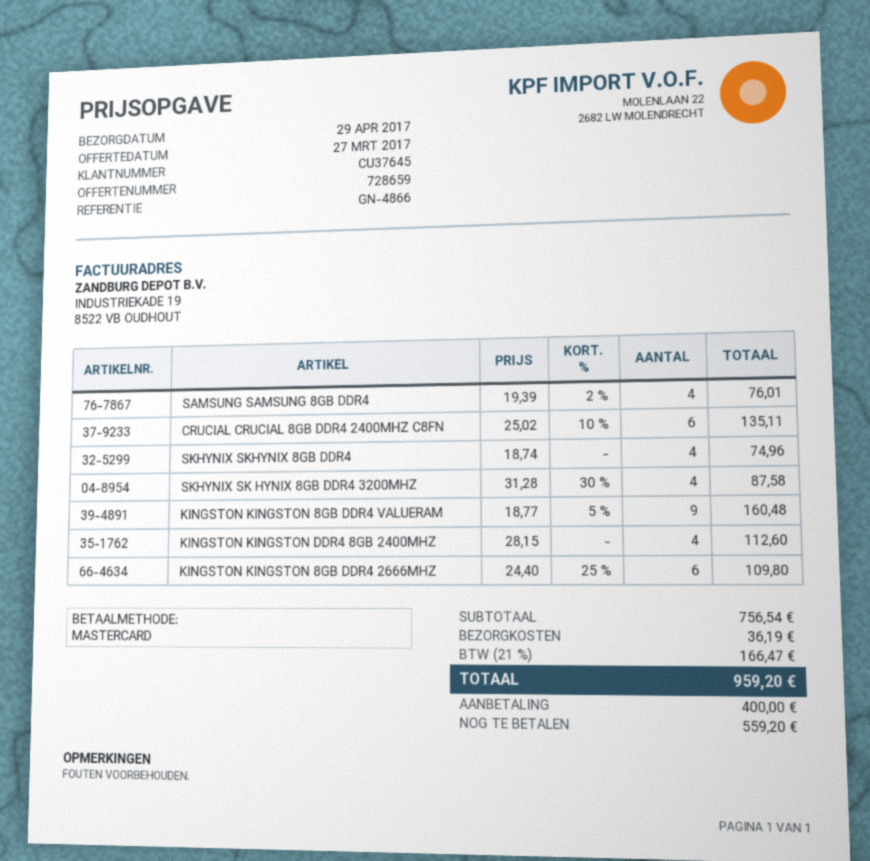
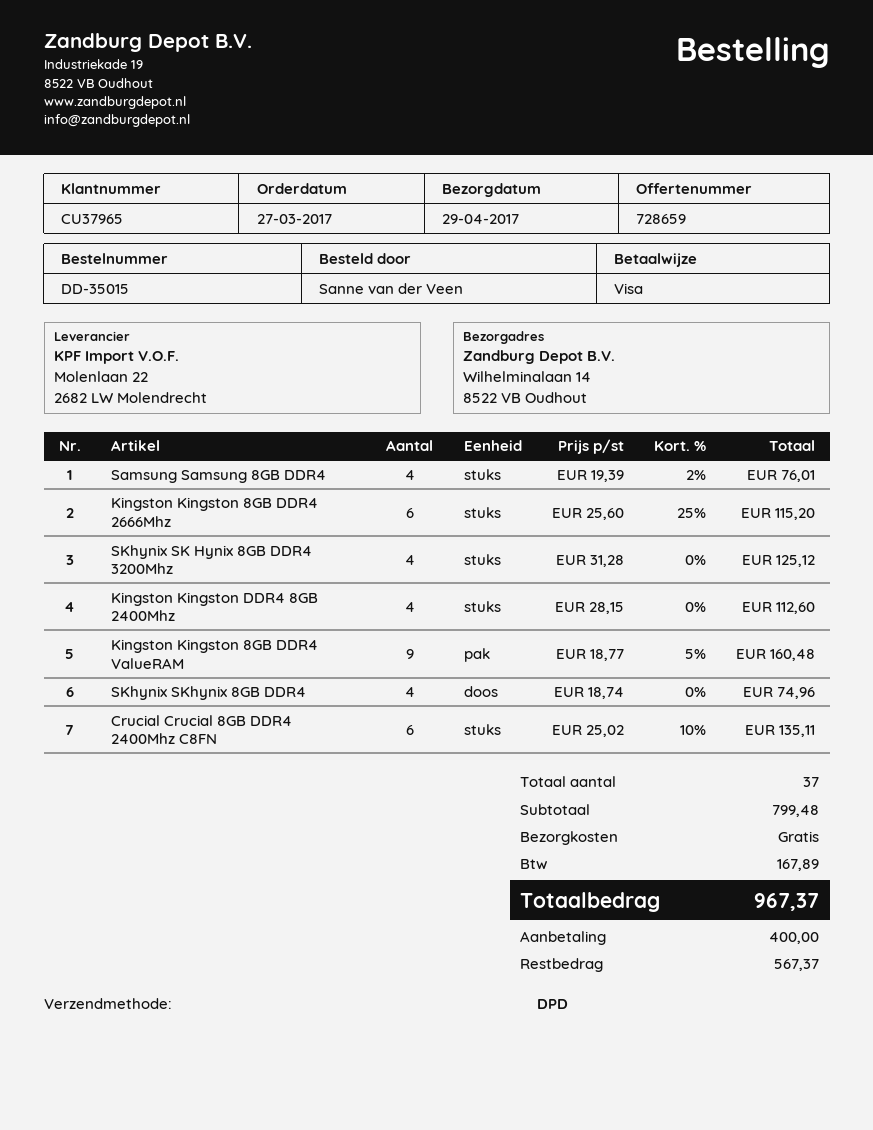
customer number: CU37645 -> CU37965
payment method: Mastercard -> Visa
SKHYNIX SK HYNIX 8GB DDR4 3200MHZ: 4 x 31.28 - 30% = 87.58 -> 4 x 31.28 = 125.12
KINGSTON KINGSTON 8GB DDR4 2666MHZ: 6 x 24.40 - 25% = 109.80 -> 6 x 25.60 - 25% = 115.20
subtotal: 756.54 -> 799.48
shipping: 36.19 -> 0.00
tax: 166.47 -> 167.89
total: 959.20 -> 967.37
balance: 559.20 -> 567.37

